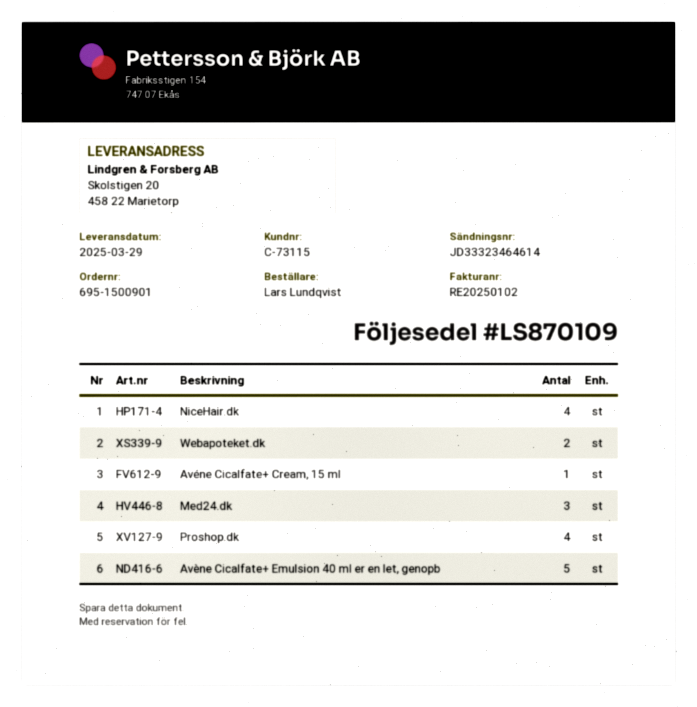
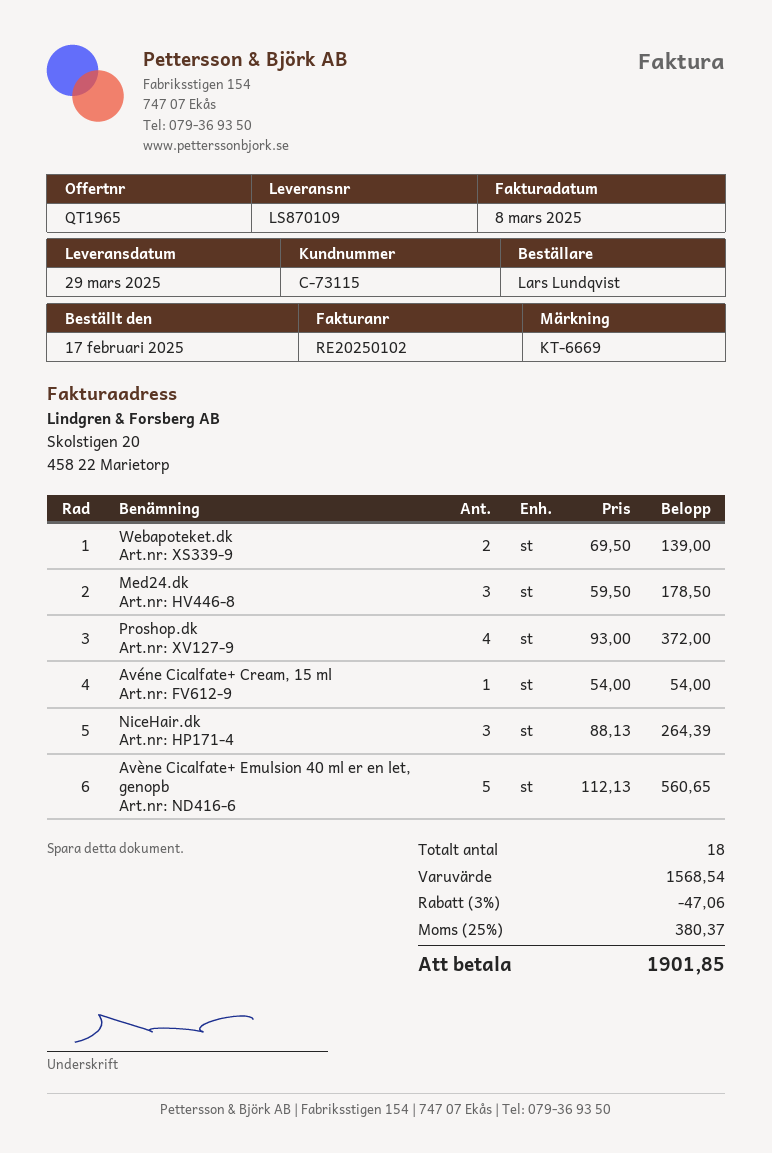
NiceHair.dk: 4 -> 3

